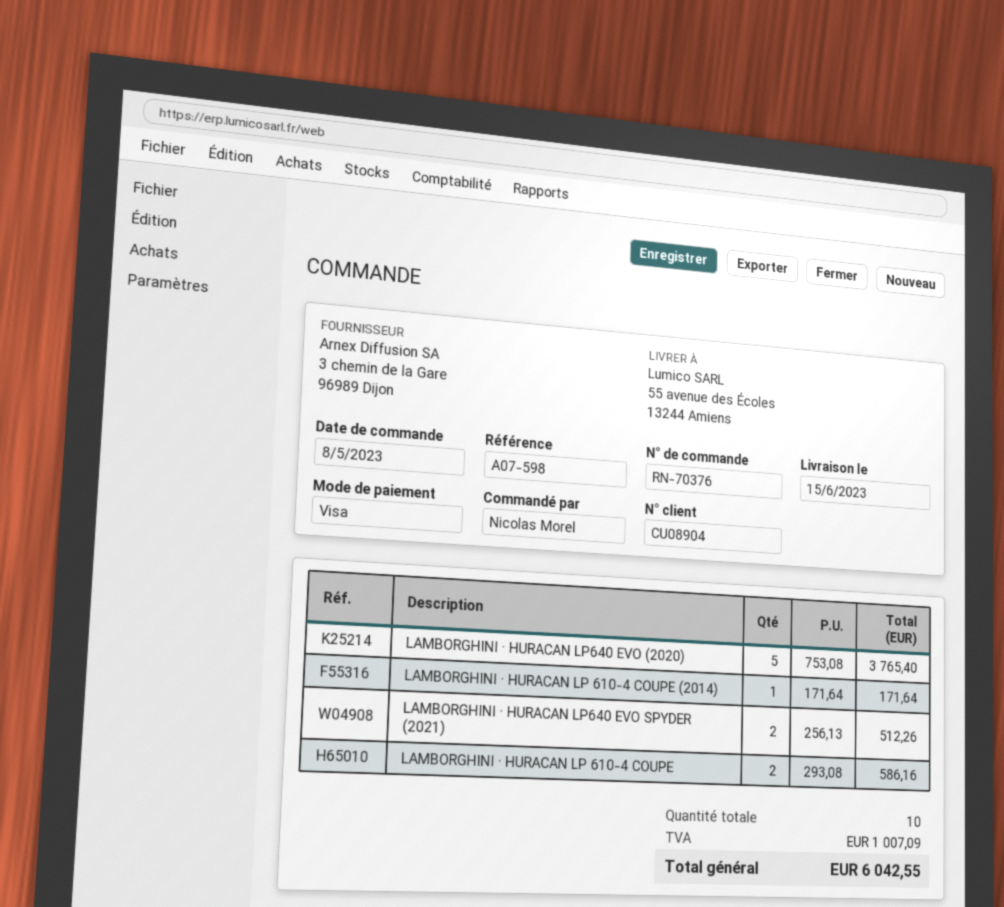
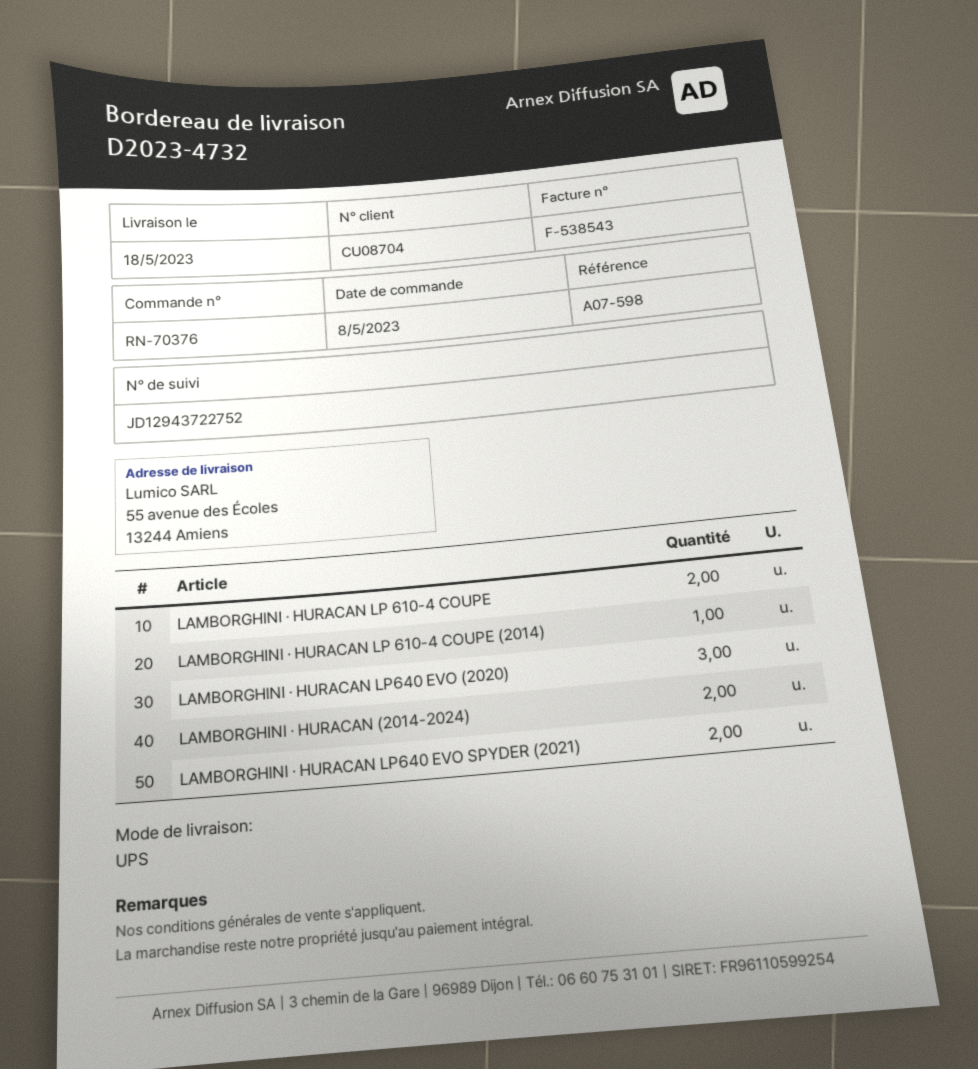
delivery date: 2023-06-15 -> 2023-05-18
customer number: CU08904 -> CU08704
LAMBORGHINI · HURACAN LP640 EVO (2020): 5 -> 3
LAMBORGHINI · HURACAN (2014-2024): none -> 2

